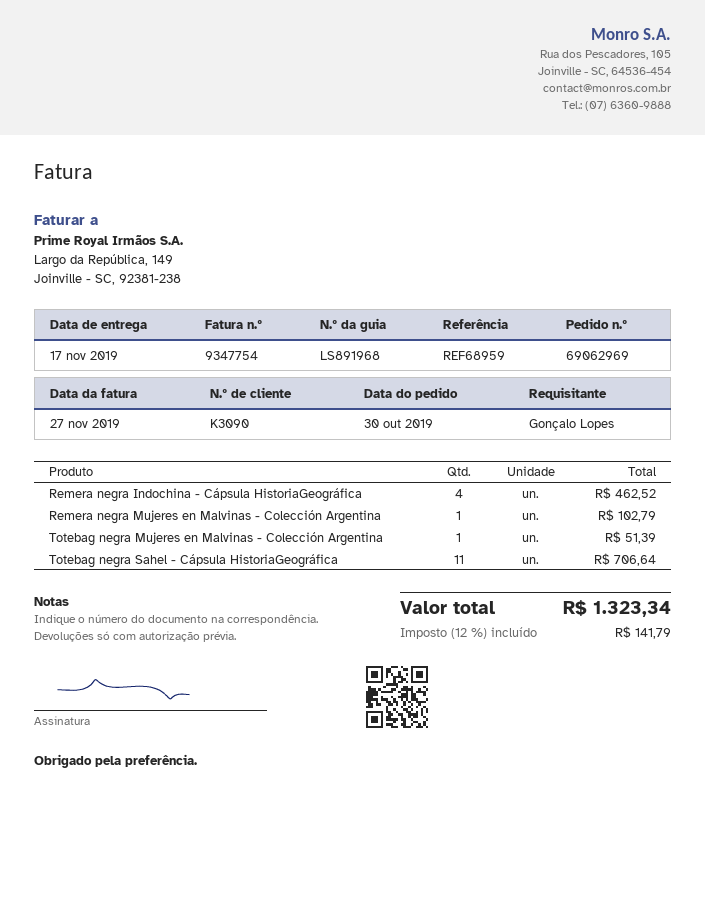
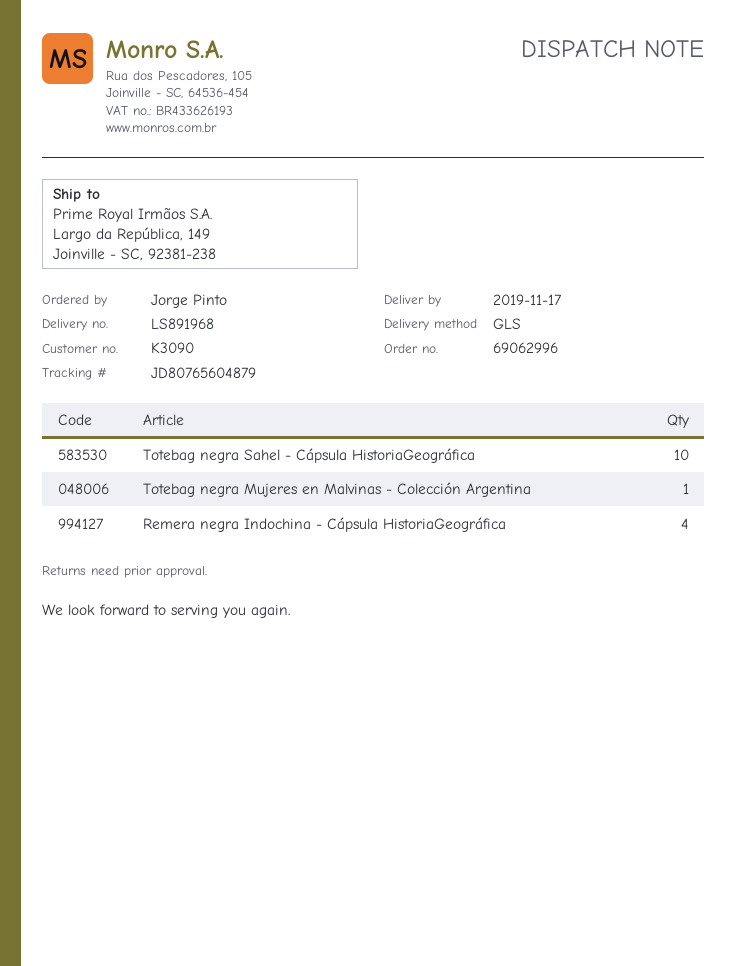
order number: 69062969 -> 69062996
ordered by: Gonçalo Lopes -> Jorge Pinto
Remera negra Mujeres en Malvinas - Colección Argentina: 1 -> none
Totebag negra Sahel - Cápsula HistoriaGeográfica: 11 -> 10

